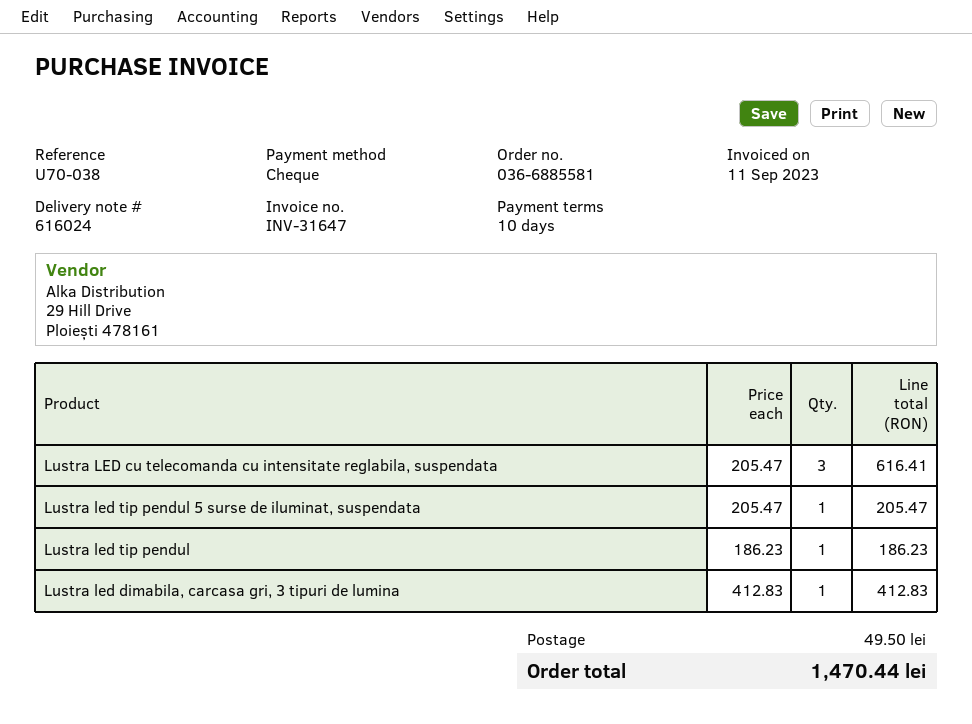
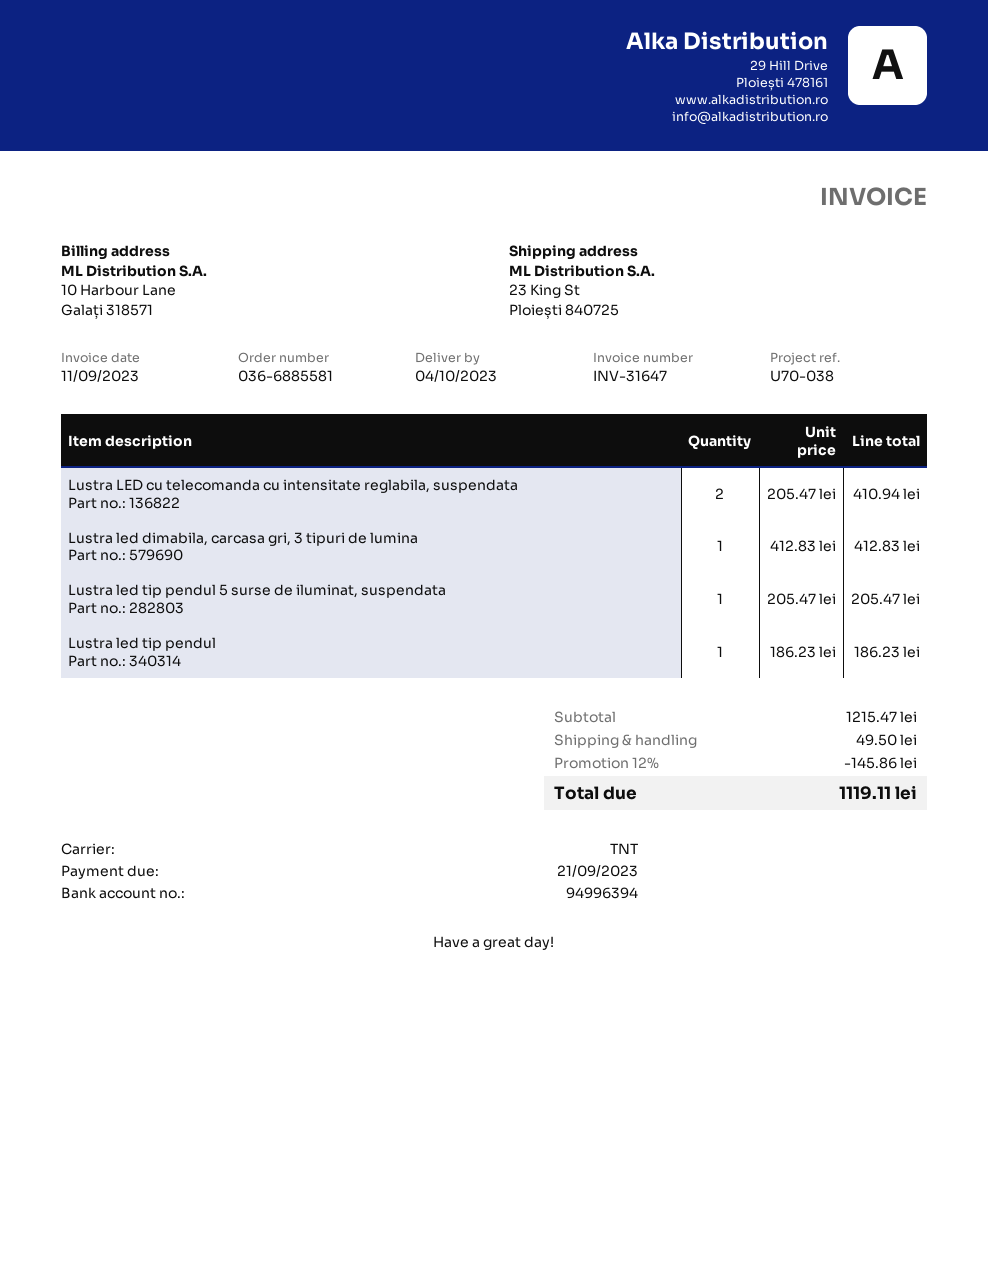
Lustra LED cu telecomanda cu intensitate reglabila, suspendata: 3 x 205.47 = 616.41 -> 2 x 205.47 = 410.94
discount: none -> 12% = 145.86
total: 1470.44 -> 1119.11

